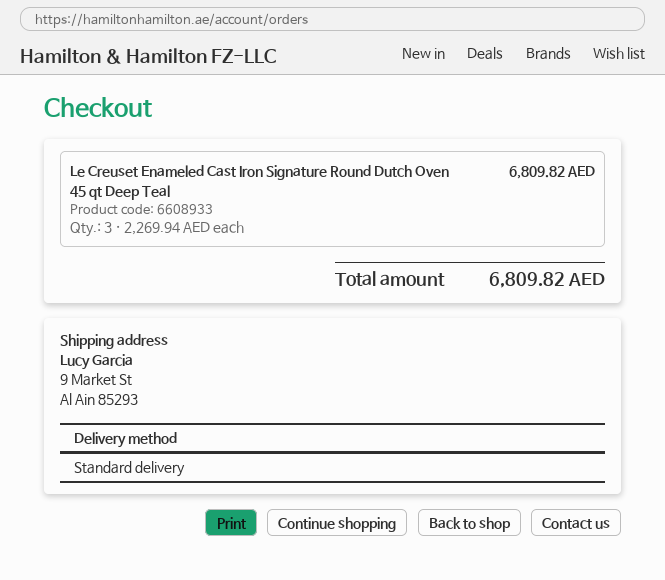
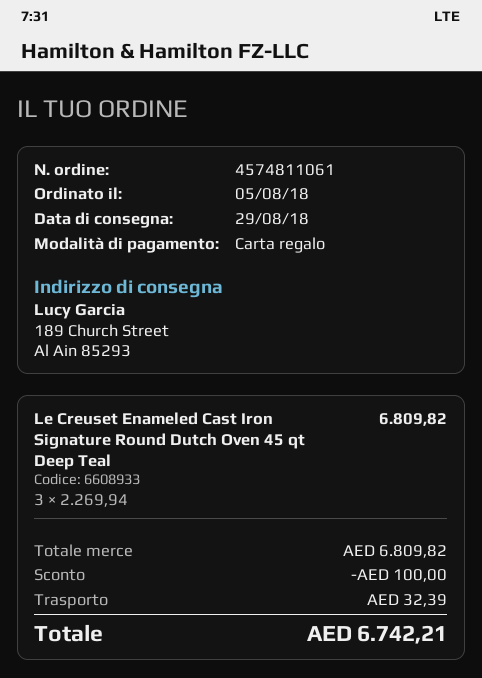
ship to: 9 Market St, Al Ain 85293 -> 189 Church Street, Al Ain 85293
discount: none -> 100.00
shipping: none -> 32.39
total: 6809.82 -> 6742.21

